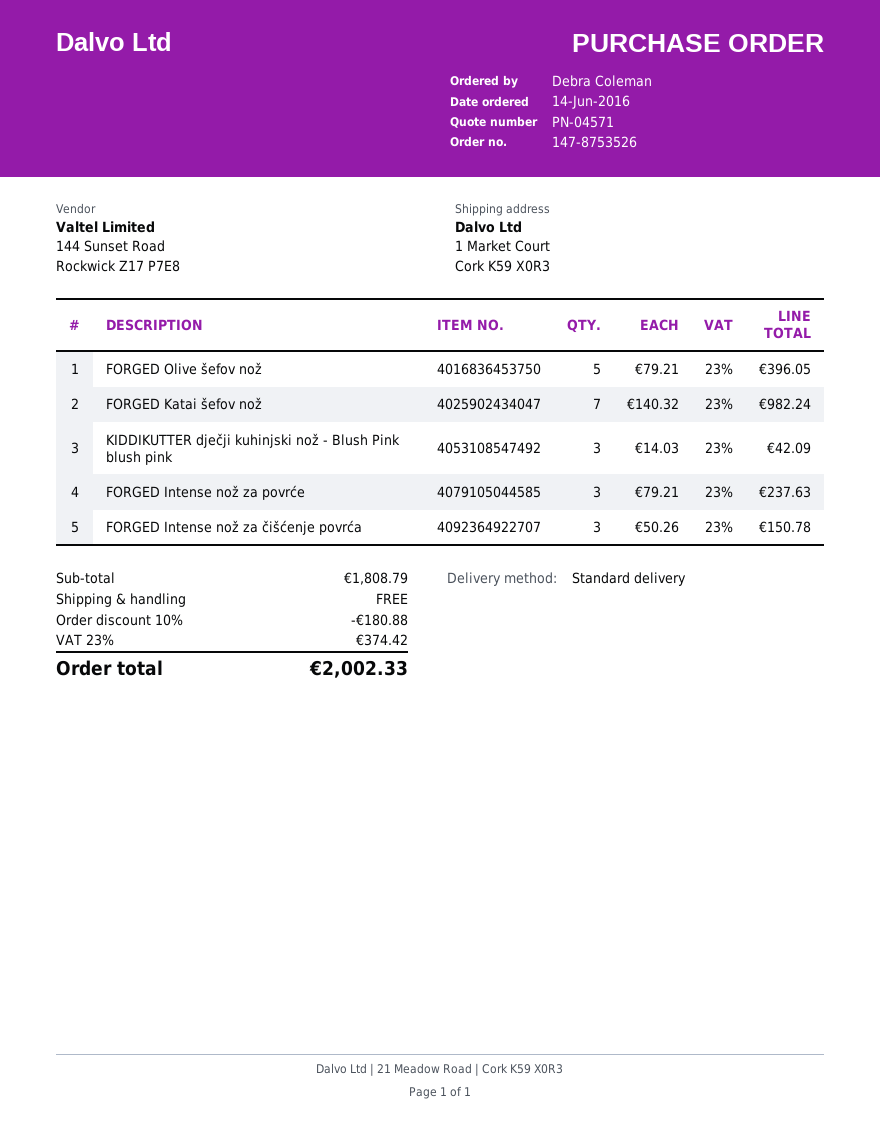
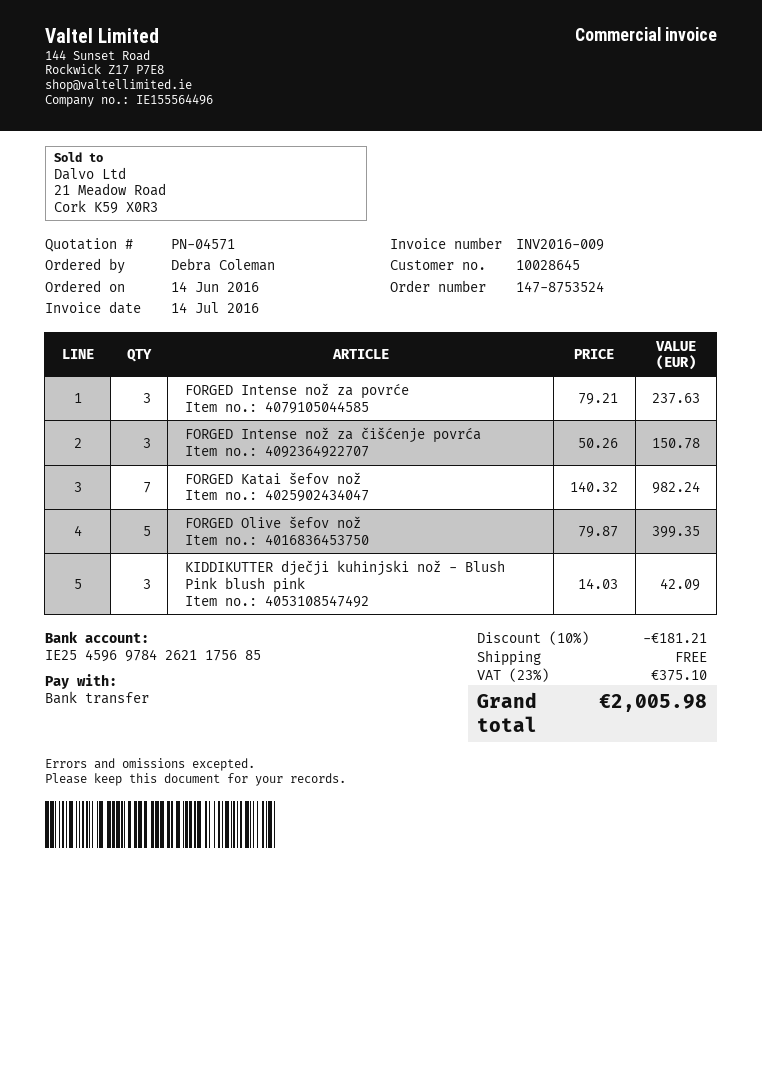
order number: 147-8753526 -> 147-8753524
FORGED Olive šefov nož: 5 x 79.21 = 396.05 -> 5 x 79.87 = 399.35
discount: 10% = 180.88 -> 10% = 181.21
tax: 23% = 374.42 -> 23% = 375.10
total: 2002.33 -> 2005.98

